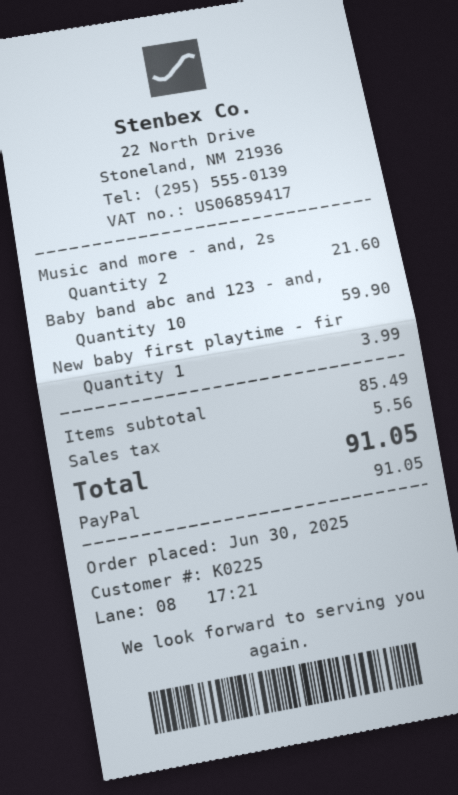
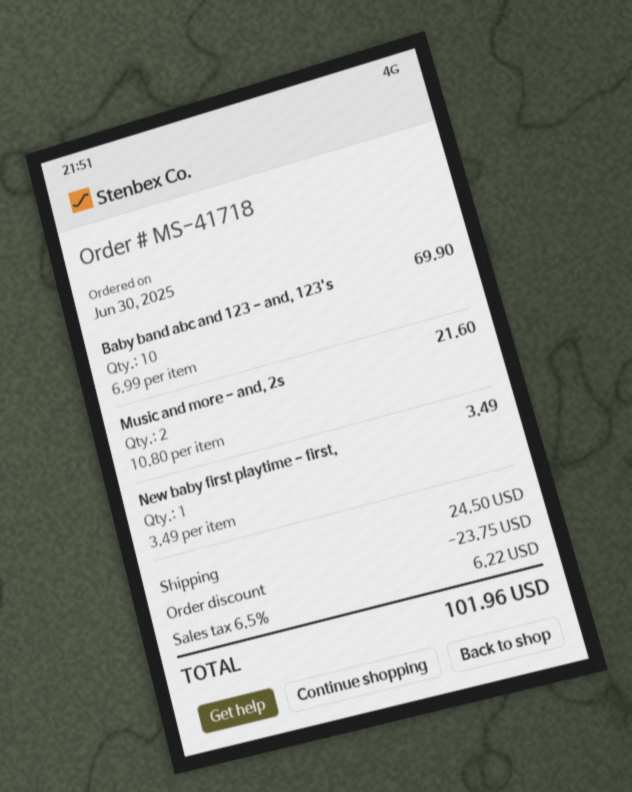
Baby band abc and 123 - and,: 10 for 59.90 -> 10 for 69.90
New baby first playtime - fir: 1 for 3.99 -> 1 for 3.49
discount: none -> 23.75
shipping: none -> 24.50
tax: 5.56 -> 6.22
total: 91.05 -> 101.96

